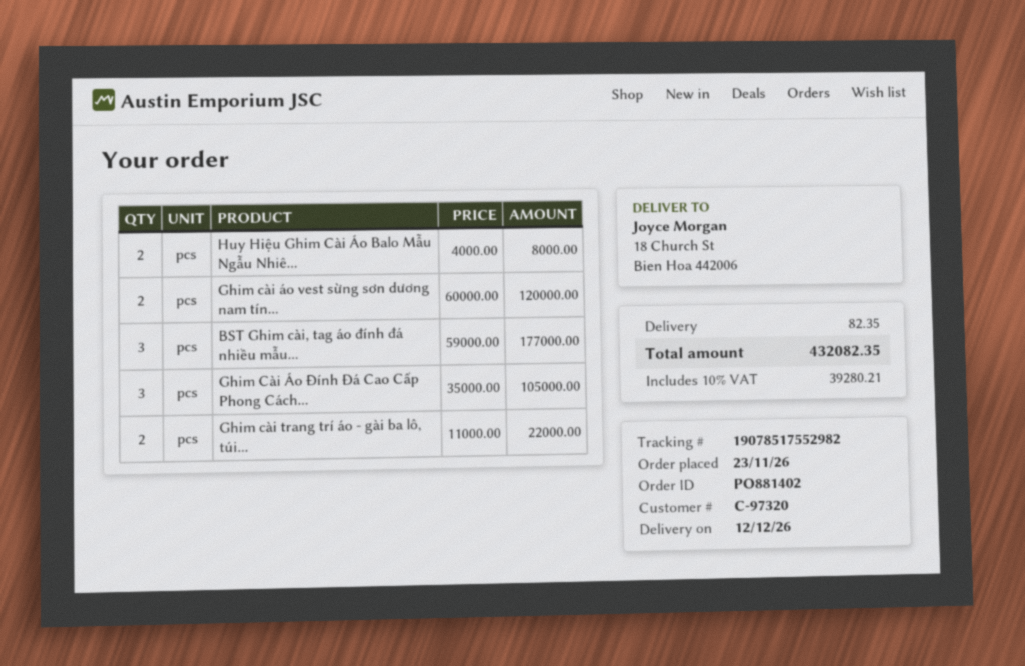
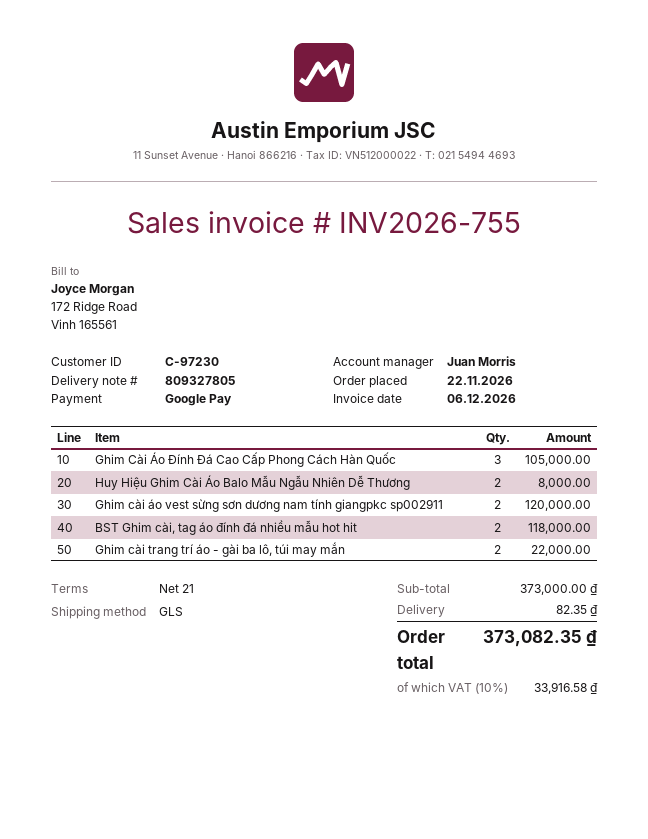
order date: 2026-11-23 -> 2026-11-22
customer number: C-97320 -> C-97230
BST Ghim cài, tag áo đính đá nhiều mẫu...: 3 for 177000.00 -> 2 for 118000.00
tax: 10% = 39280.21 -> 10% = 33916.58
total: 432082.35 -> 373082.35

